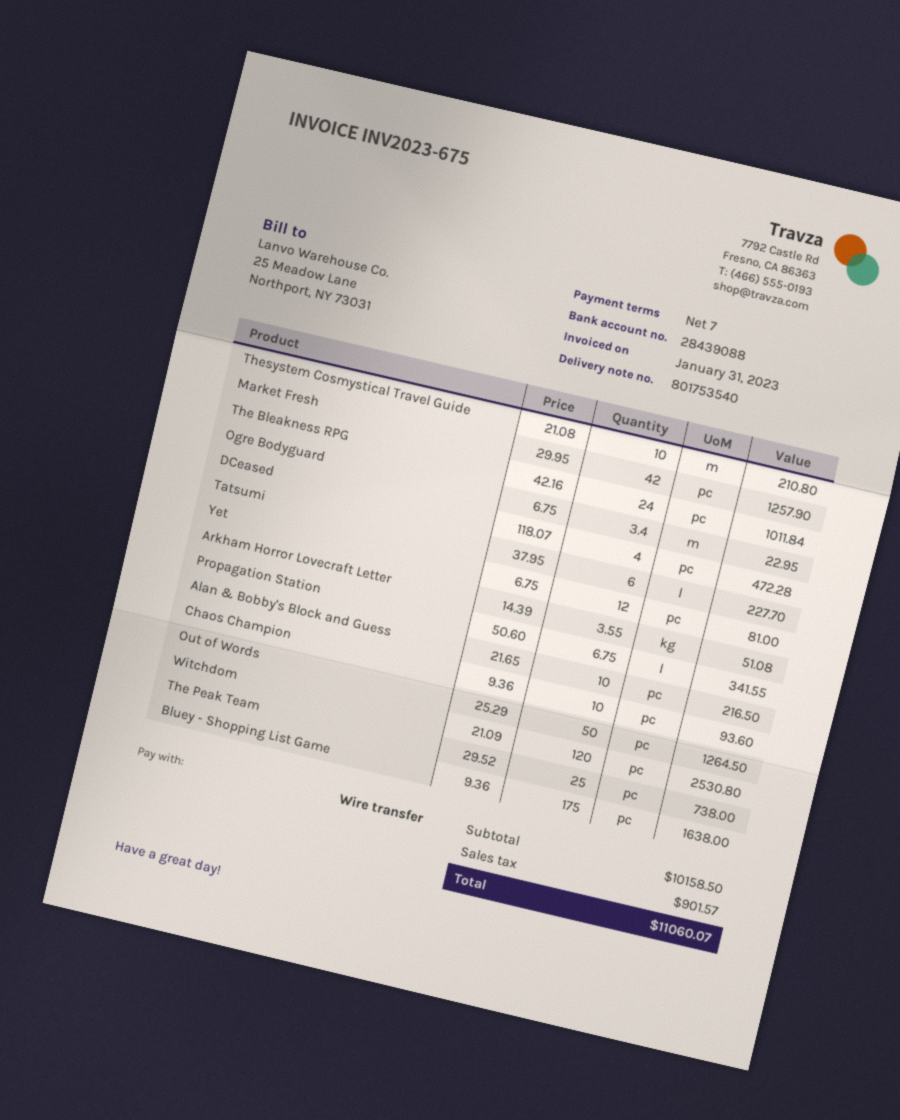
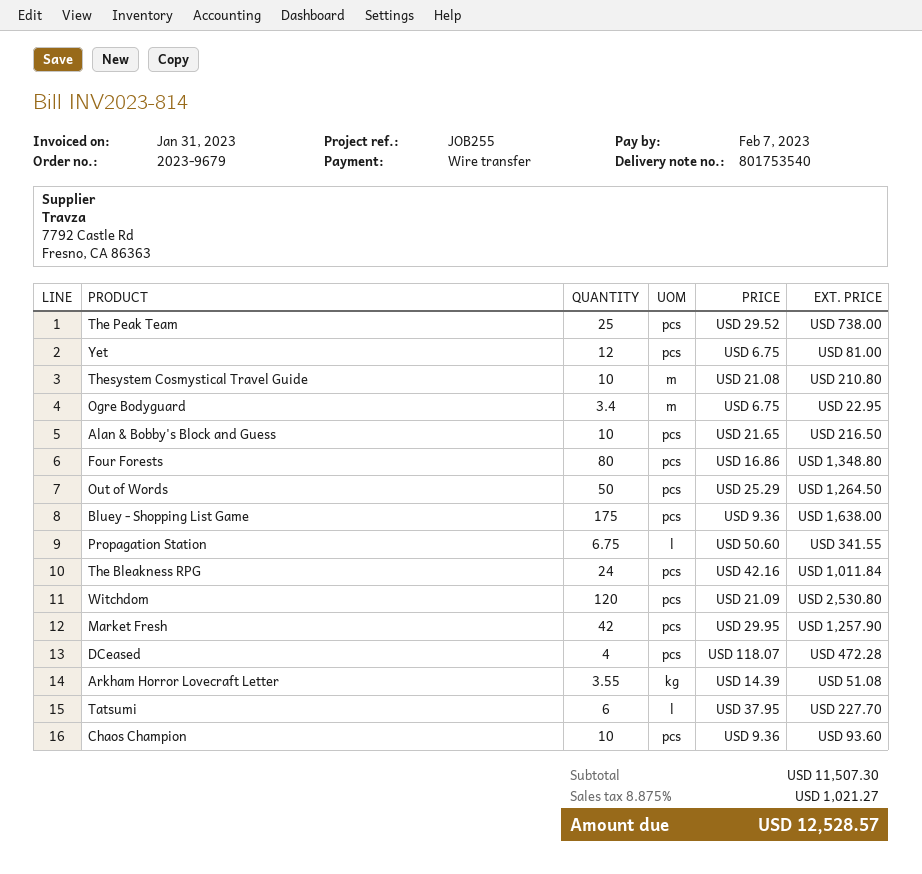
invoice number: INV2023-675 -> INV2023-814
Four Forests: none -> 80 x 16.86 = 1348.80
subtotal: 10158.50 -> 11507.30
tax: 901.57 -> 1021.27
total: 11060.07 -> 12528.57

